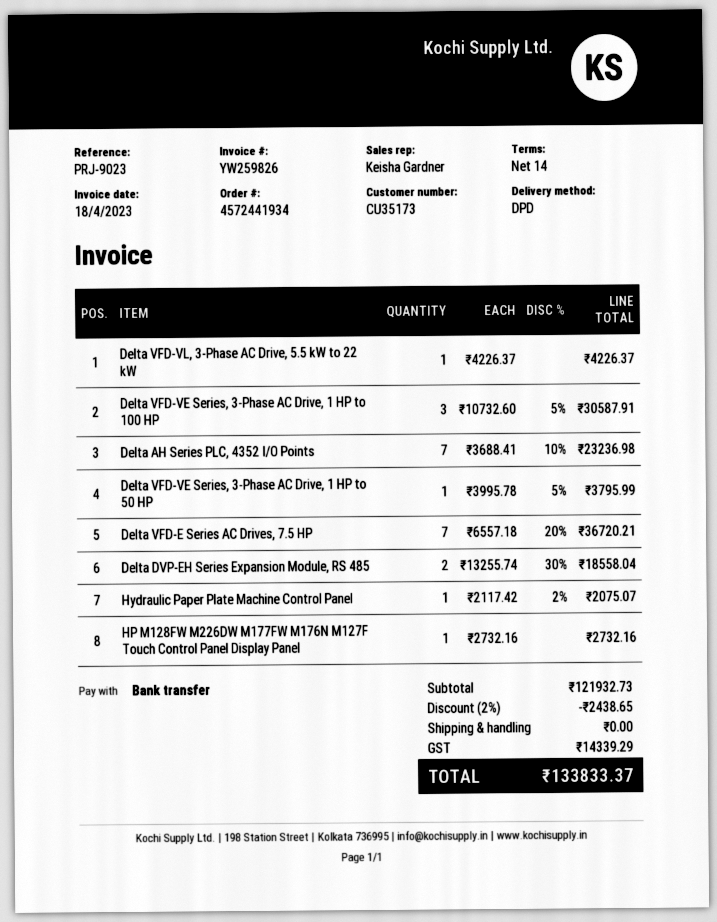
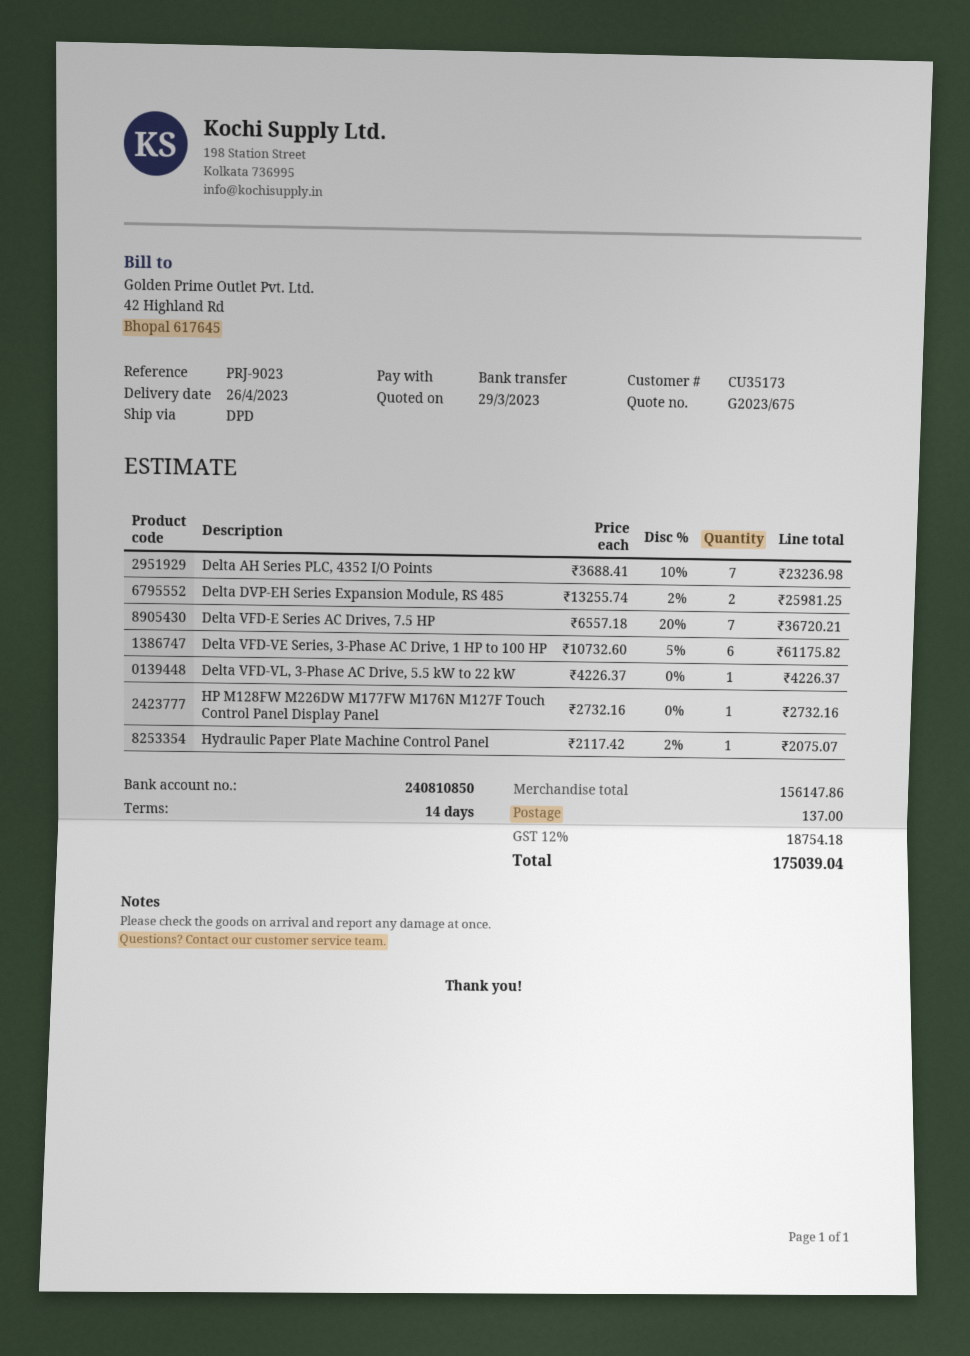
Delta VFD-VE Series, 3-Phase AC Drive, 1 HP to 100 HP: 3 x 10732.60 - 5% = 30587.91 -> 6 x 10732.60 - 5% = 61175.82
Delta VFD-VE Series, 3-Phase AC Drive, 1 HP to 50 HP: 1 x 3995.78 - 5% = 3795.99 -> none
Delta DVP-EH Series Expansion Module, RS 485: 2 x 13255.74 - 30% = 18558.04 -> 2 x 13255.74 - 2% = 25981.25
subtotal: 121932.73 -> 156147.86
discount: 2% = 2438.65 -> none
shipping: 0.00 -> 137.00
tax: 14339.29 -> 18754.18
total: 133833.37 -> 175039.04

